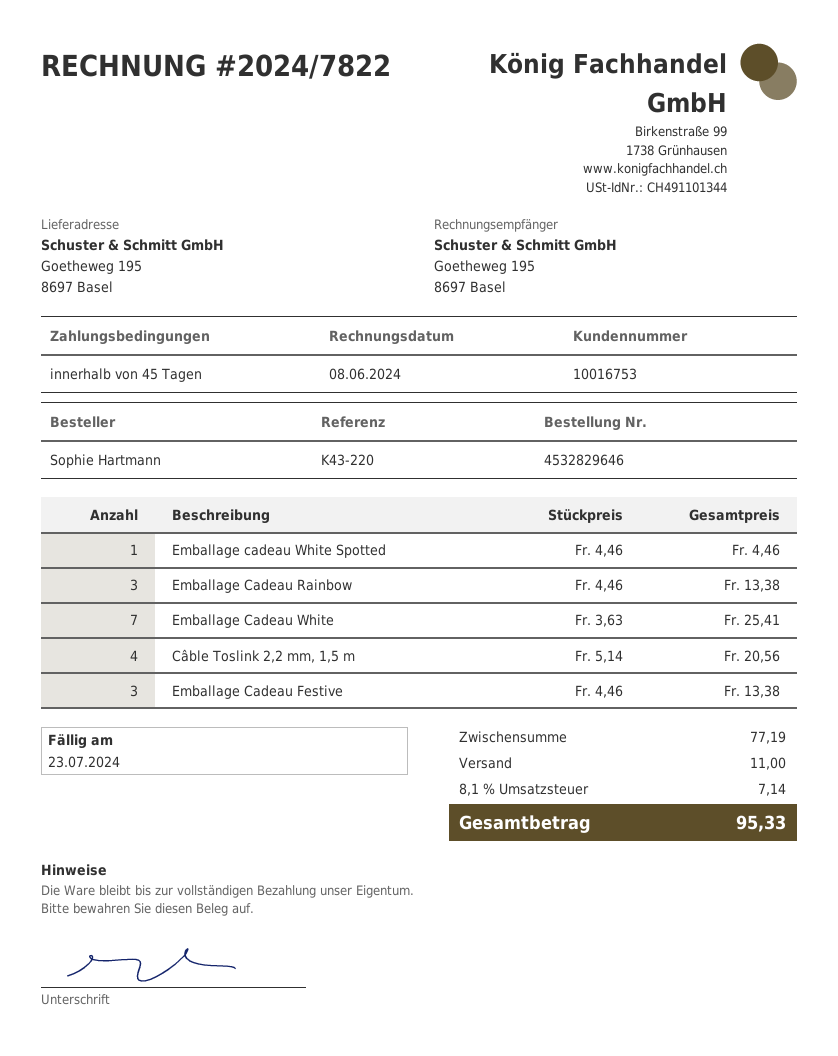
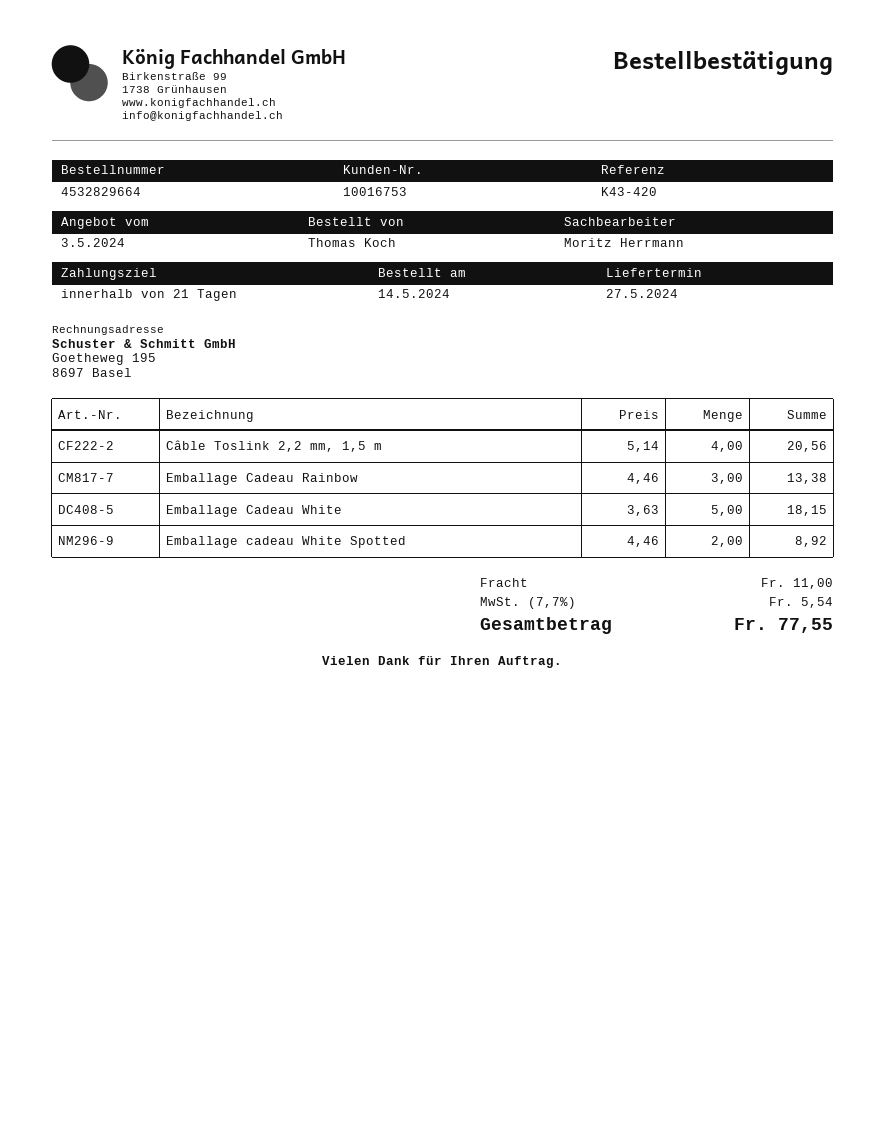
order number: 4532829646 -> 4532829664
payment terms: 45 days -> 21 days
reference: K43-220 -> K43-420
ordered by: Sophie Hartmann -> Thomas Koch
Emballage cadeau White Spotted: 1 x 4.46 = 4.46 -> 2 x 4.46 = 8.92
Emballage Cadeau White: 7 x 3.63 = 25.41 -> 5 x 3.63 = 18.15
Emballage Cadeau Festive: 3 x 4.46 = 13.38 -> none
tax: 8.1% = 7.14 -> 7.7% = 5.54
total: 95.33 -> 77.55

